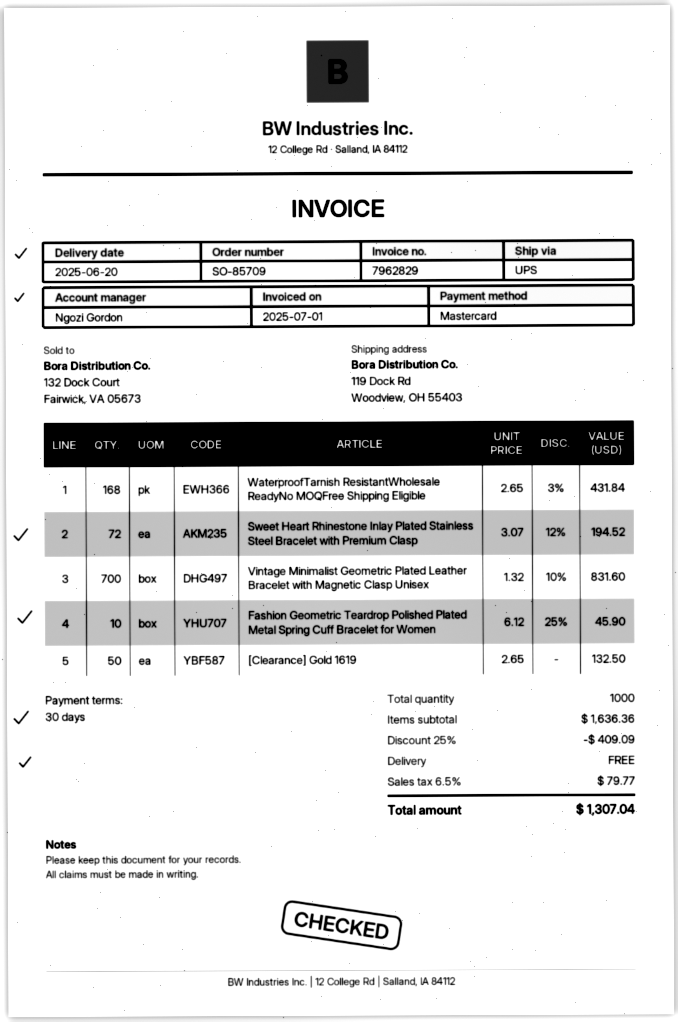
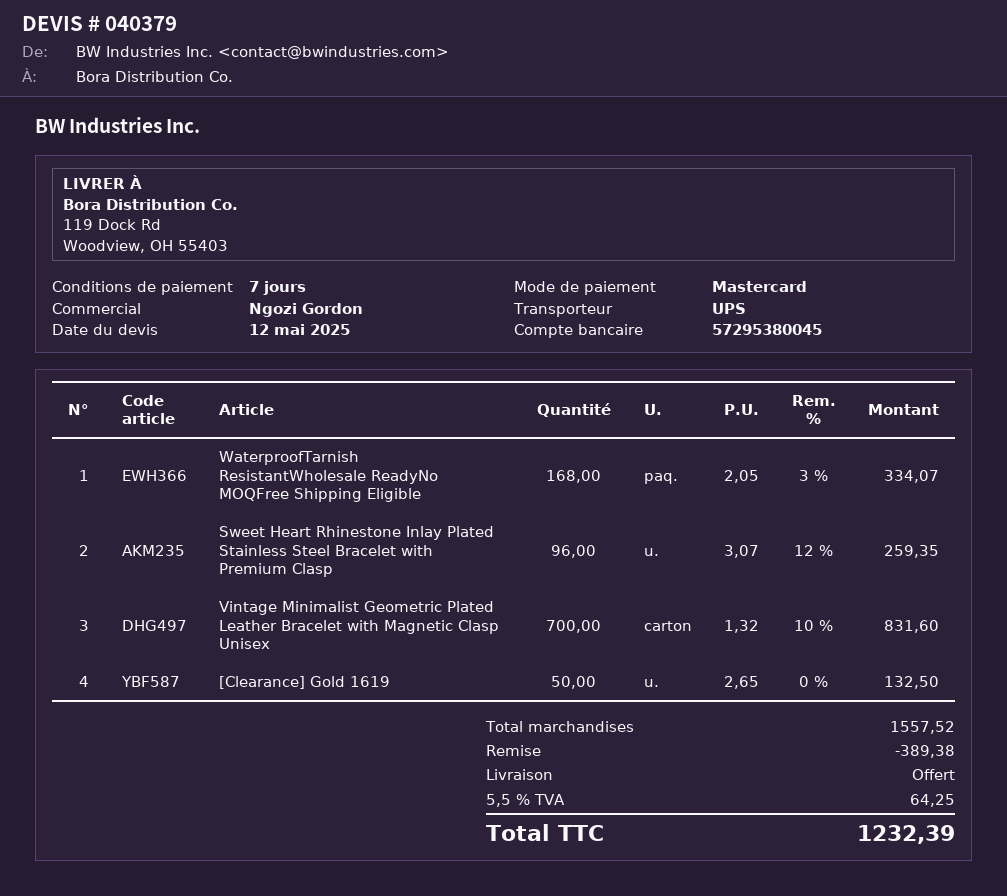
payment terms: 30 days -> 7 days
WaterproofTarnish ResistantWholesale ReadyNo MOQFree Shipping Eligible: 168 x 2.65 - 3% = 431.84 -> 168 x 2.05 - 3% = 334.07
Sweet Heart Rhinestone Inlay Plated Stainless Steel Bracelet with Premium Clasp: 72 x 3.07 - 12% = 194.52 -> 96 x 3.07 - 12% = 259.35
Fashion Geometric Teardrop Polished Plated Metal Spring Cuff Bracelet for Women: 10 x 6.12 - 25% = 45.90 -> none
subtotal: 1636.36 -> 1557.52
discount: 409.09 -> 389.38
tax: 6.5% = 79.77 -> 5.5% = 64.25
total: 1307.04 -> 1232.39

